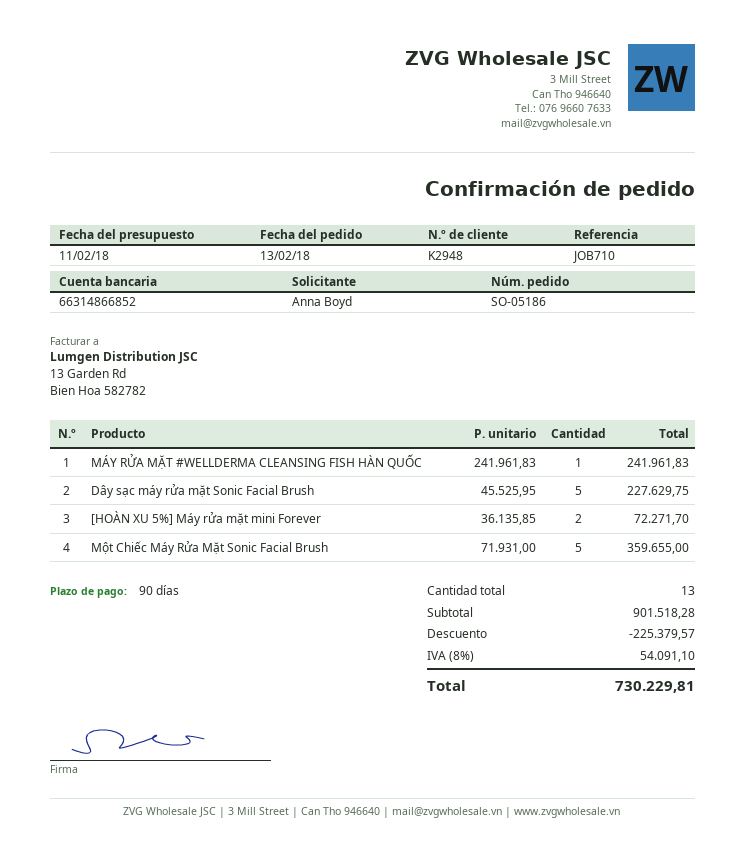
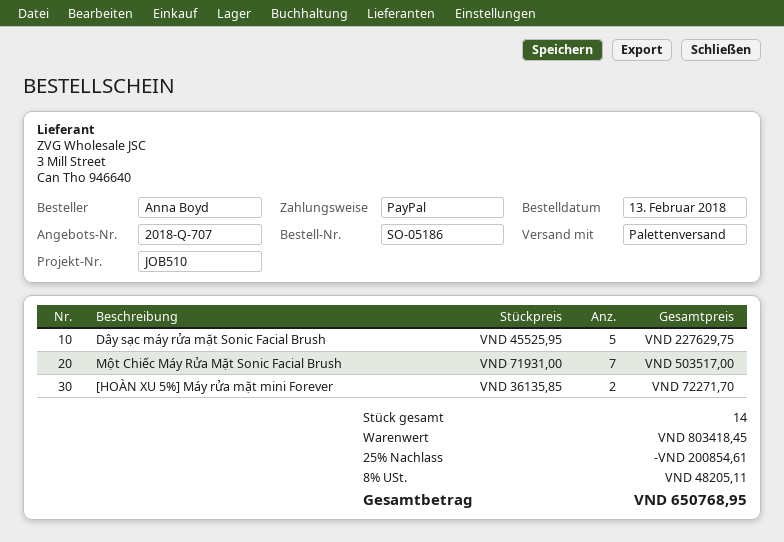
reference: JOB710 -> JOB510
MÁY RỬA MẶT #WELLDERMA CLEANSING FISH HÀN QUỐC: 1 x 241961.83 = 241961.83 -> none
Một Chiếc Máy Rửa Mặt Sonic Facial Brush: 5 x 71931.00 = 359655.00 -> 7 x 71931.00 = 503517.00
total quantity: 13 -> 14
subtotal: 901518.28 -> 803418.45
discount: 225379.57 -> 200854.61
tax: 8% = 54091.10 -> 8% = 48205.11
total: 730229.81 -> 650768.95

